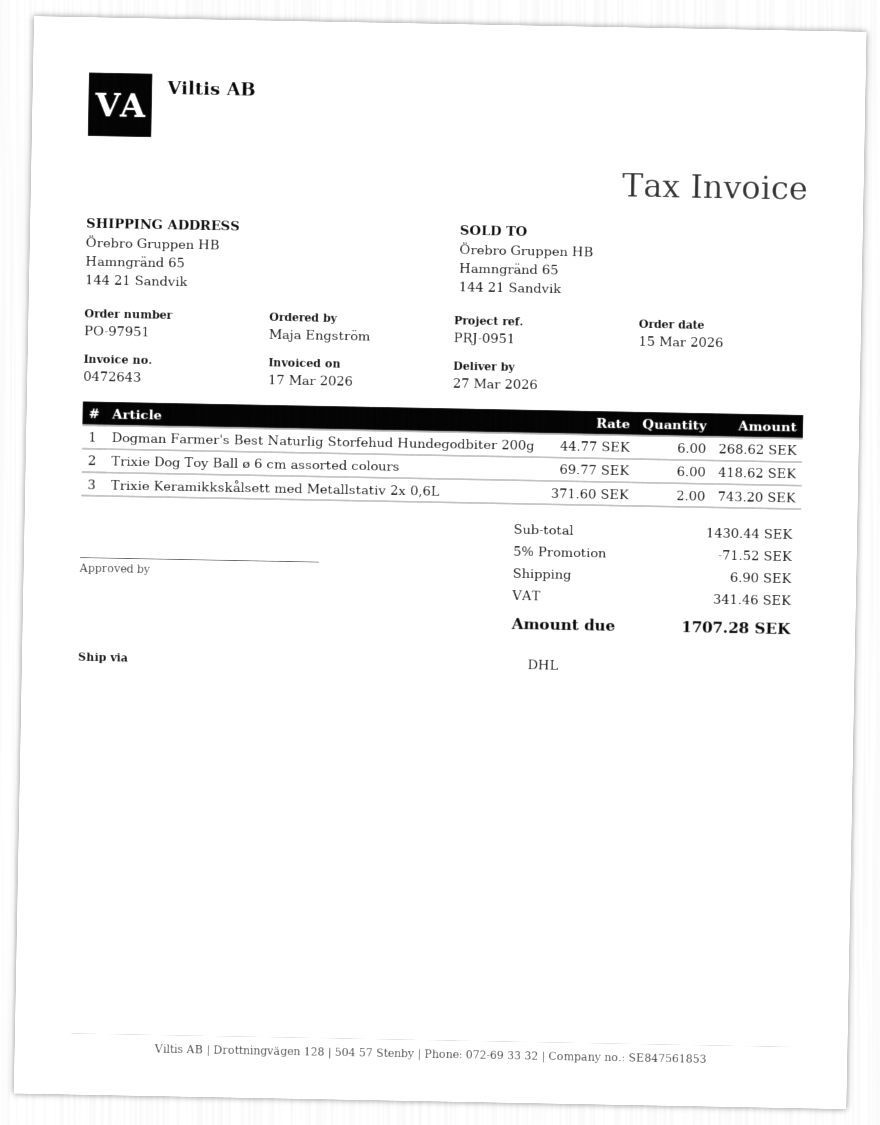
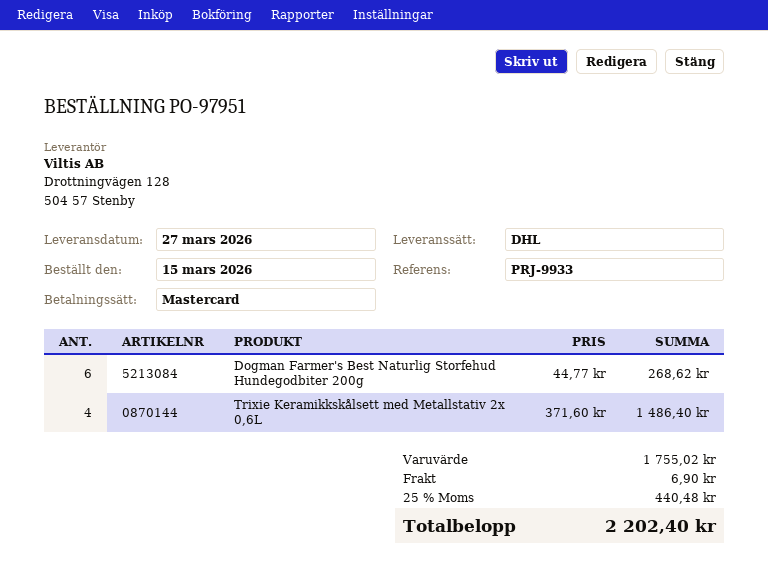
reference: PRJ-0951 -> PRJ-9933
Trixie Dog Toy Ball ø 6 cm assorted colours: 6 x 69.77 = 418.62 -> none
Trixie Keramikkskålsett med Metallstativ 2x 0,6L: 2 x 371.60 = 743.20 -> 4 x 371.60 = 1486.40
subtotal: 1430.44 -> 1755.02
discount: 5% = 71.52 -> none
tax: 341.46 -> 440.48
total: 1707.28 -> 2202.40

